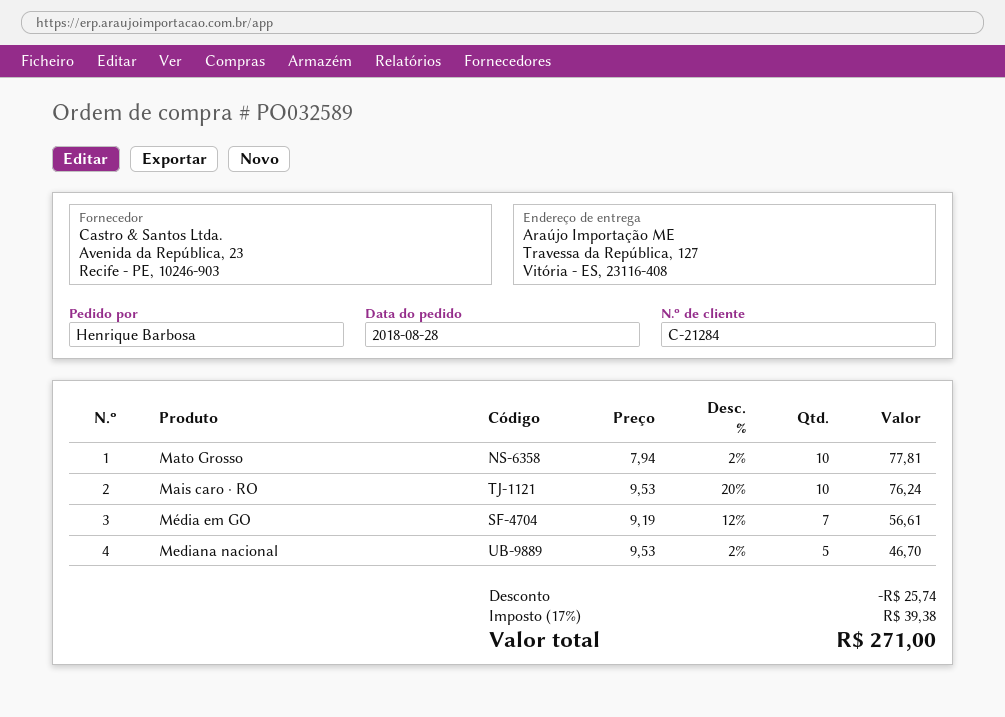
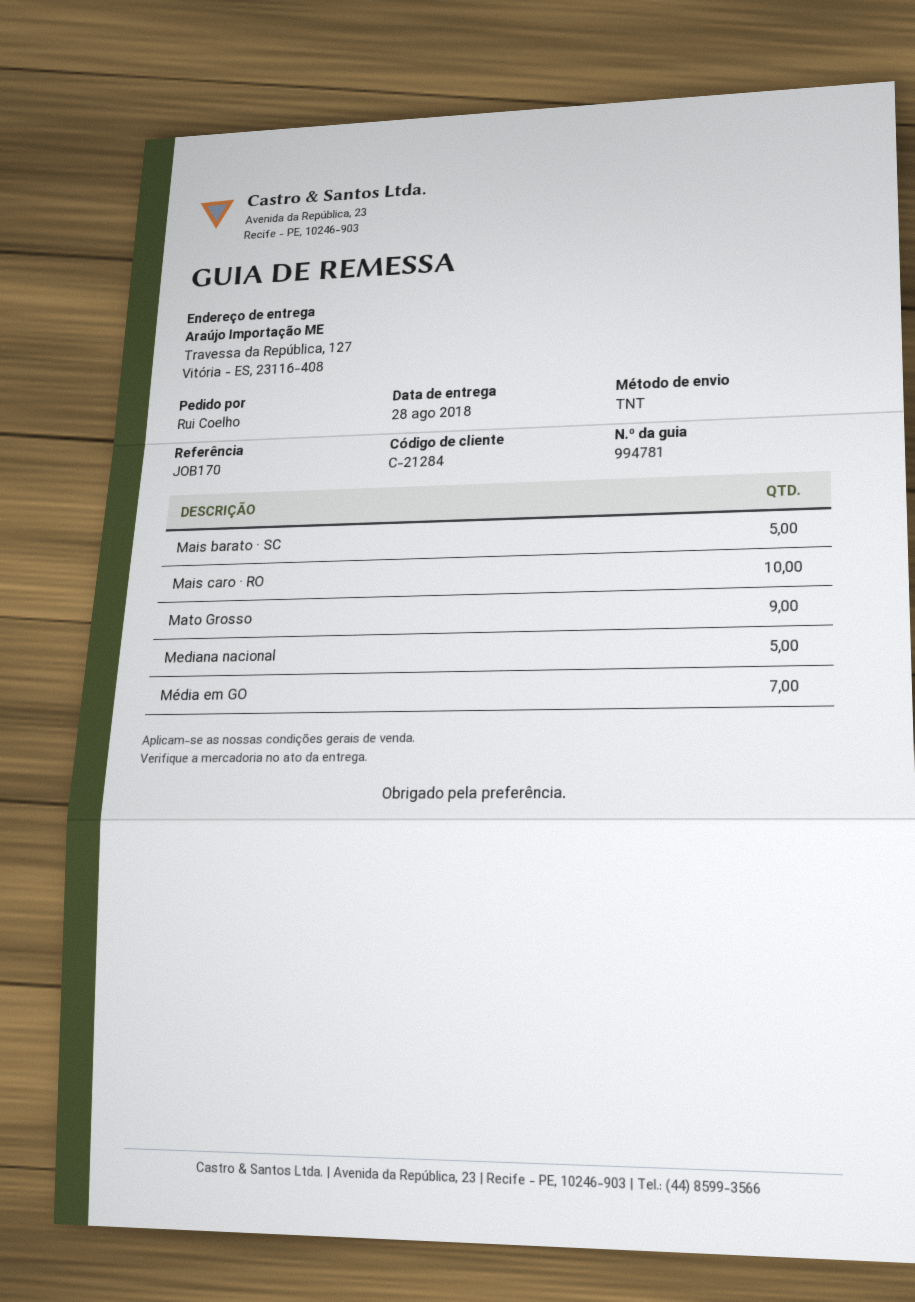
ordered by: Henrique Barbosa -> Rui Coelho
Mato Grosso: 10 -> 9
Mais barato · SC: none -> 5

